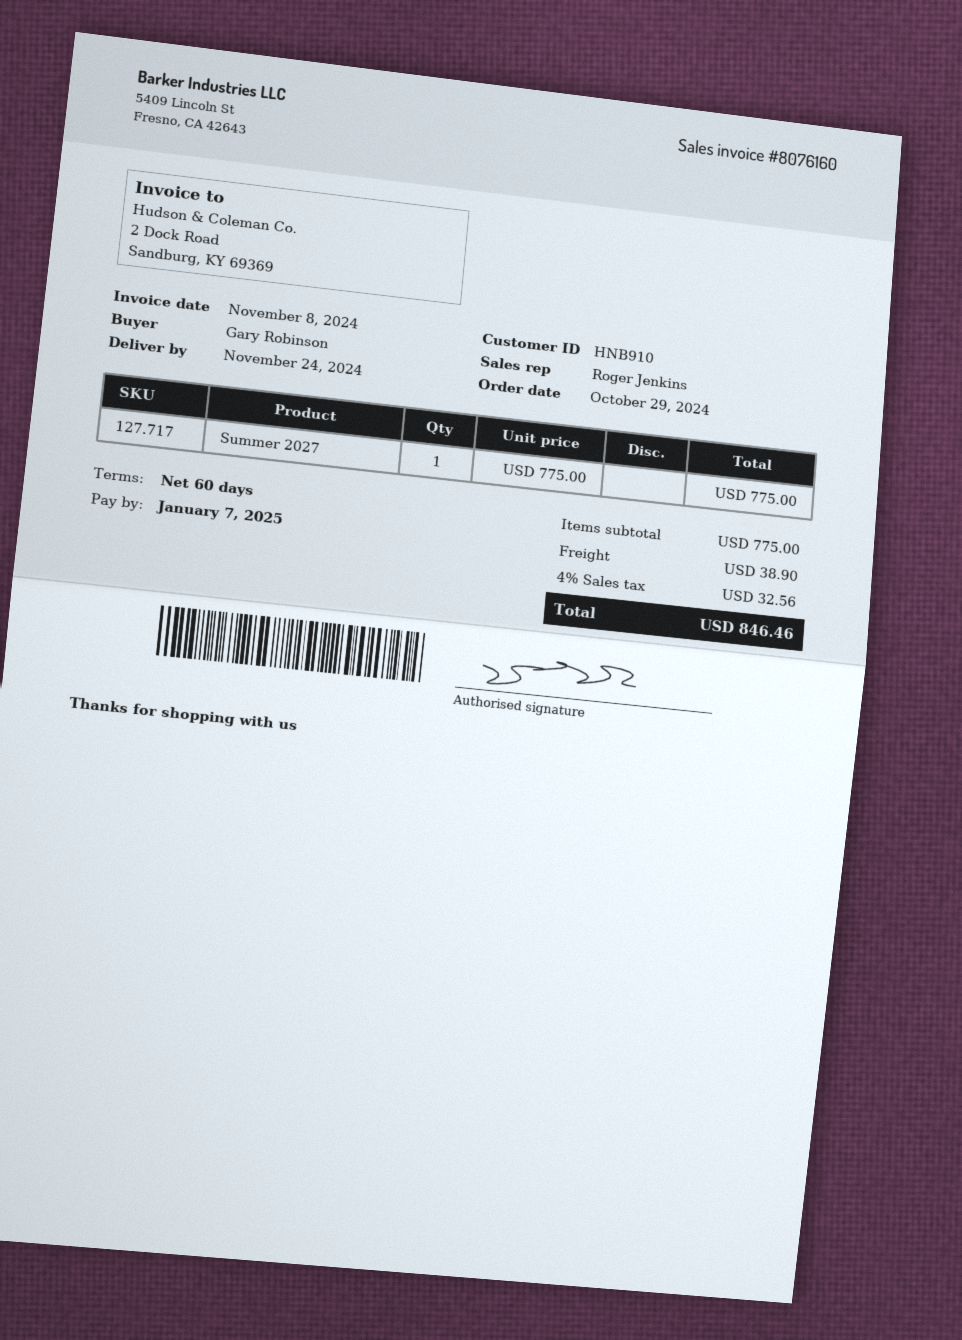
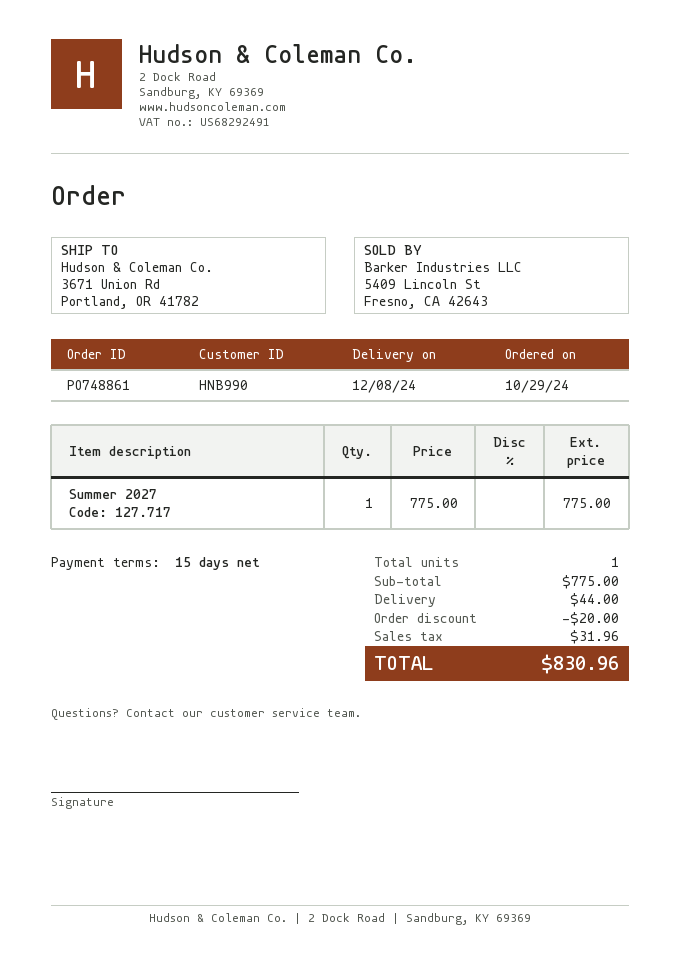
delivery date: 2024-11-24 -> 2024-12-08
payment terms: 60 days -> 15 days
customer number: HNB910 -> HNB990
discount: none -> 20.00
shipping: 38.90 -> 44.00
tax: 32.56 -> 31.96
total: 846.46 -> 830.96

